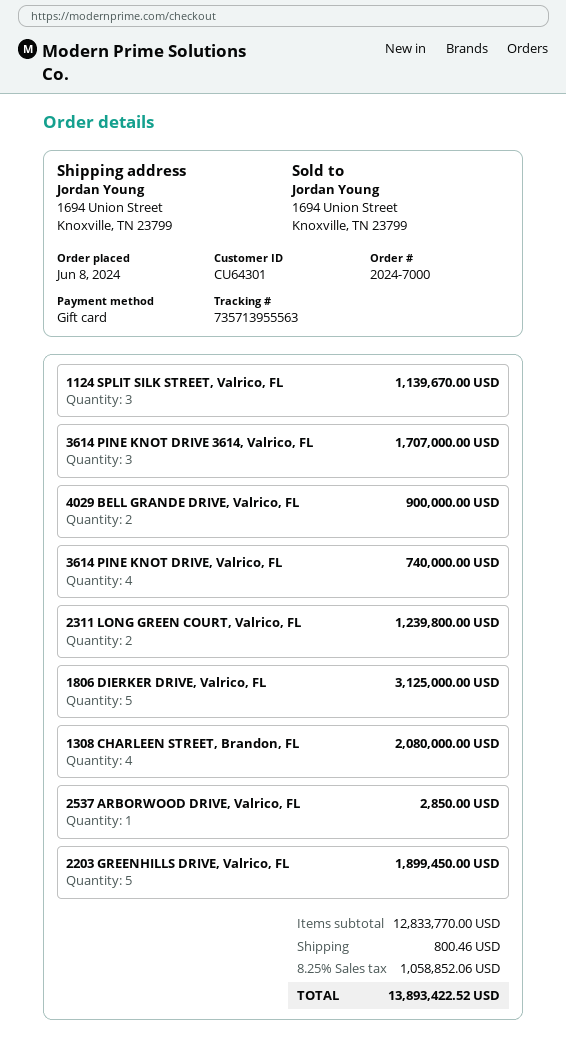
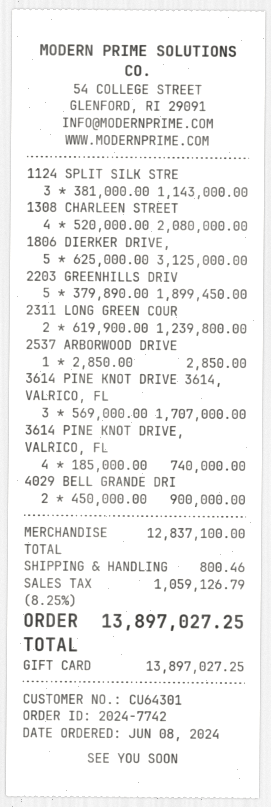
order number: 2024-7000 -> 2024-7742
1124 SPLIT SILK STREET, Valrico, FL: 3 for 1139670.00 -> 3 for 1143000.00
subtotal: 12833770.00 -> 12837100.00
tax: 8.25% = 1058852.06 -> 8.25% = 1059126.79
total: 13893422.52 -> 13897027.25

